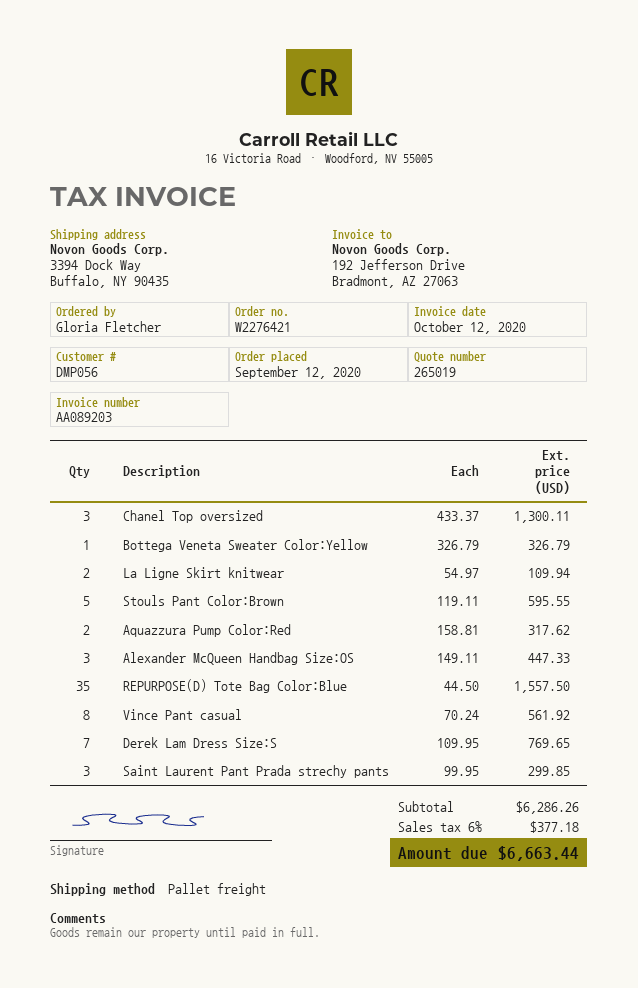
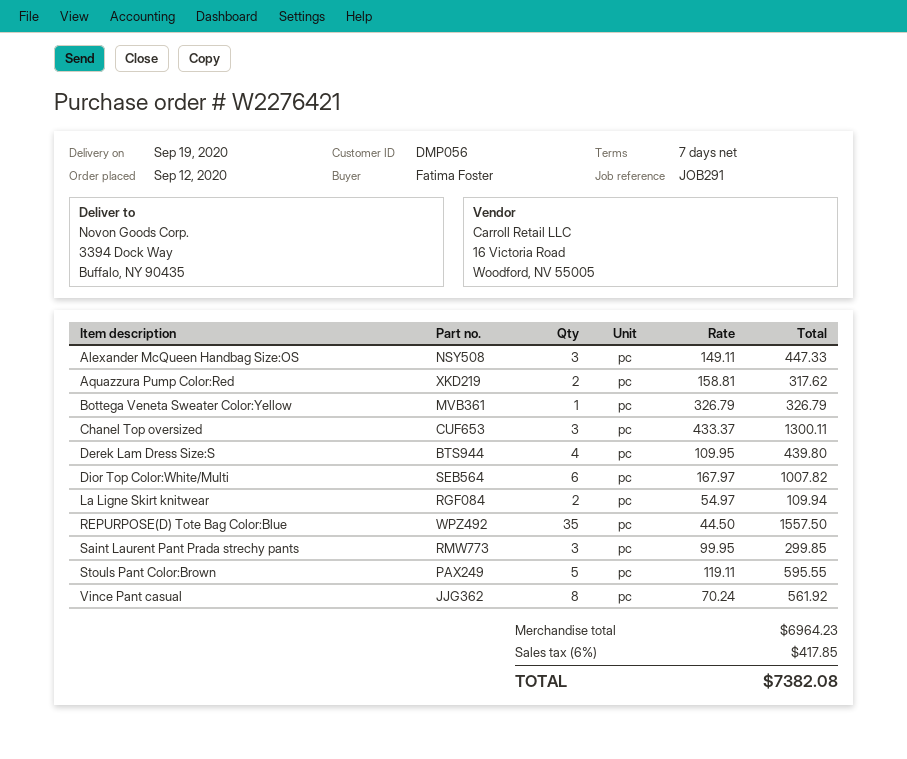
ordered by: Gloria Fletcher -> Fatima Foster
Derek Lam Dress Size:S: 7 x 109.95 = 769.65 -> 4 x 109.95 = 439.80
Dior Top Color:White/Multi: none -> 6 x 167.97 = 1007.82
subtotal: 6286.26 -> 6964.23
tax: 6% = 377.18 -> 6% = 417.85
total: 6663.44 -> 7382.08

